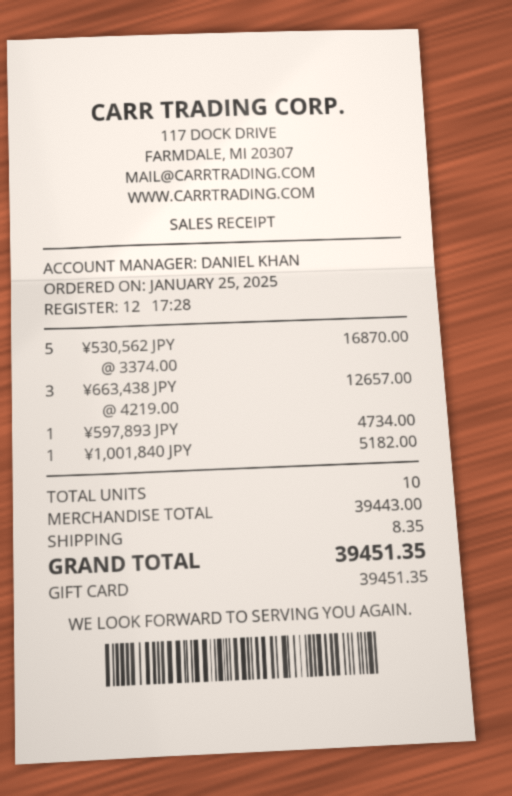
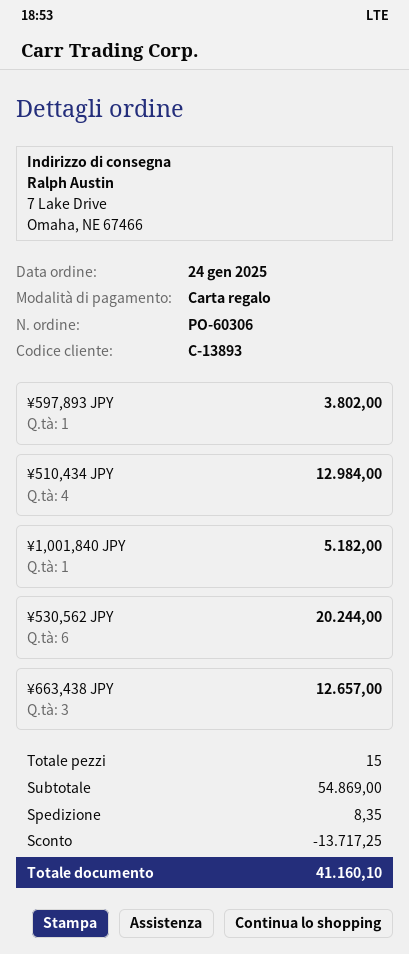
order date: 2025-01-25 -> 2025-01-24
¥530,562 JPY: 5 for 16870.00 -> 6 for 20244.00
¥597,893 JPY: 1 for 4734.00 -> 1 for 3802.00
¥510,434 JPY: none -> 4 for 12984.00
total quantity: 10 -> 15
subtotal: 39443.00 -> 54869.00
discount: none -> 13717.25
total: 39451.35 -> 41160.10

